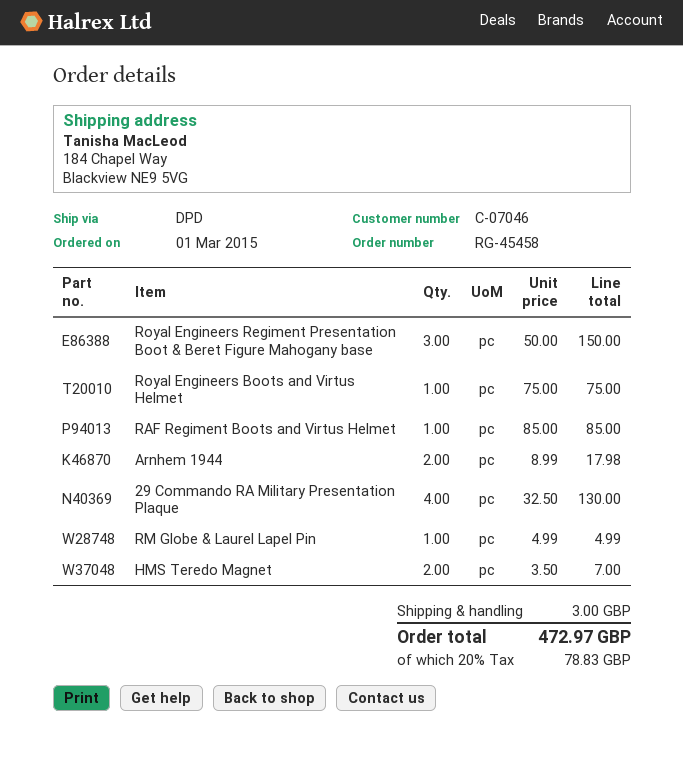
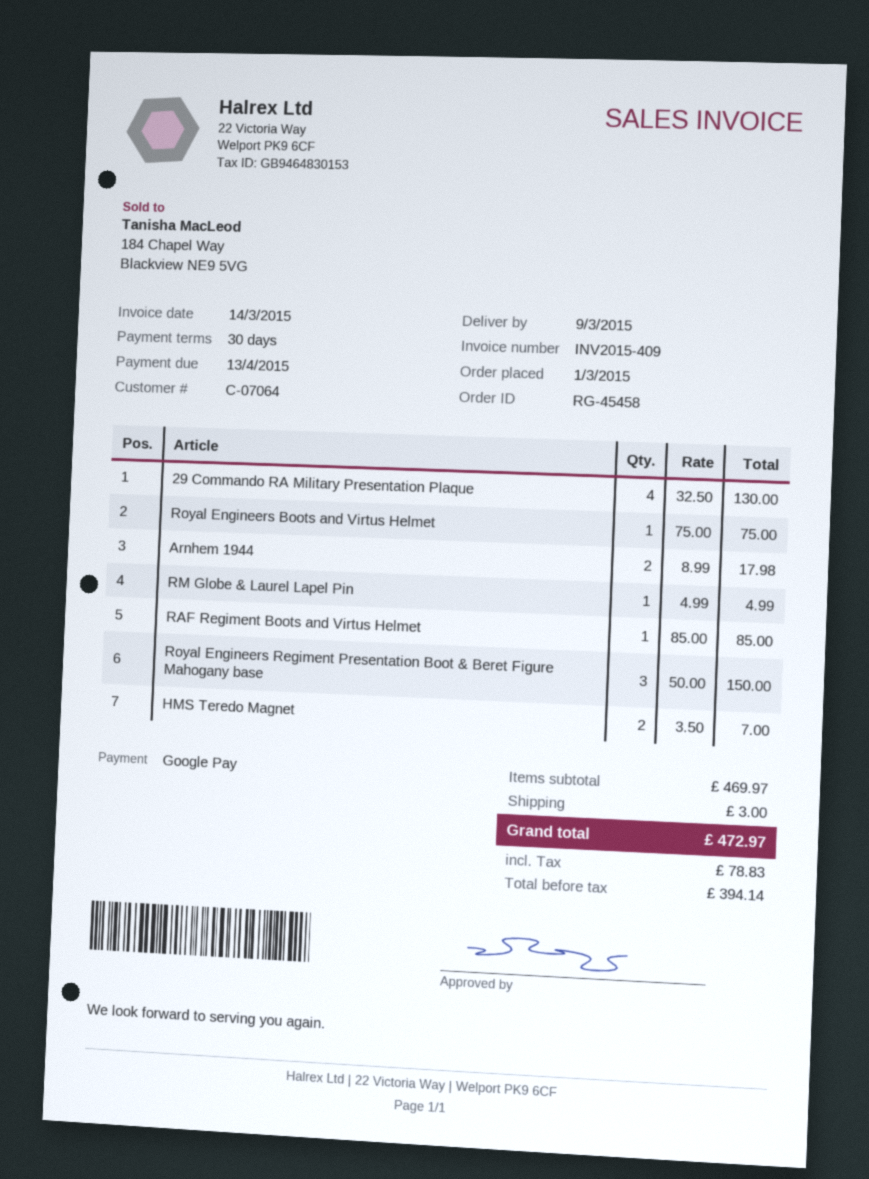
customer number: C-07046 -> C-07064

